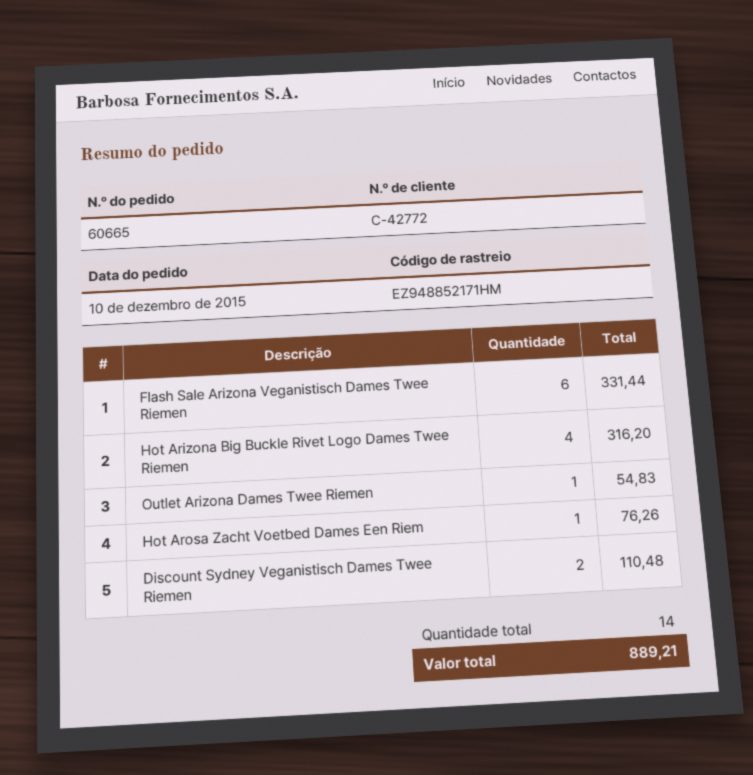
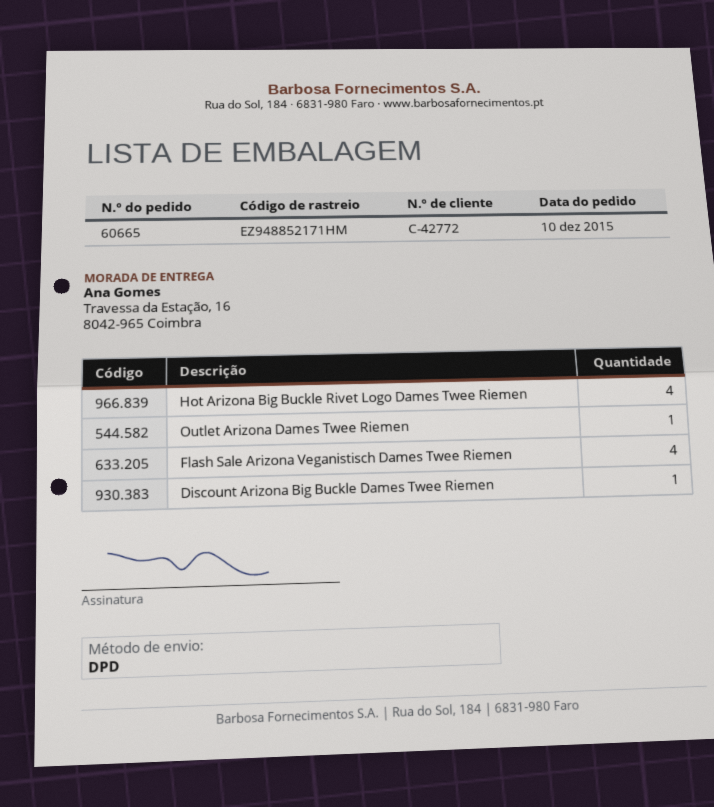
Flash Sale Arizona Veganistisch Dames Twee Riemen: 6 -> 4
Hot Arosa Zacht Voetbed Dames Een Riem: 1 -> none
Discount Sydney Veganistisch Dames Twee Riemen: 2 -> none
Discount Arizona Big Buckle Dames Twee Riemen: none -> 1

